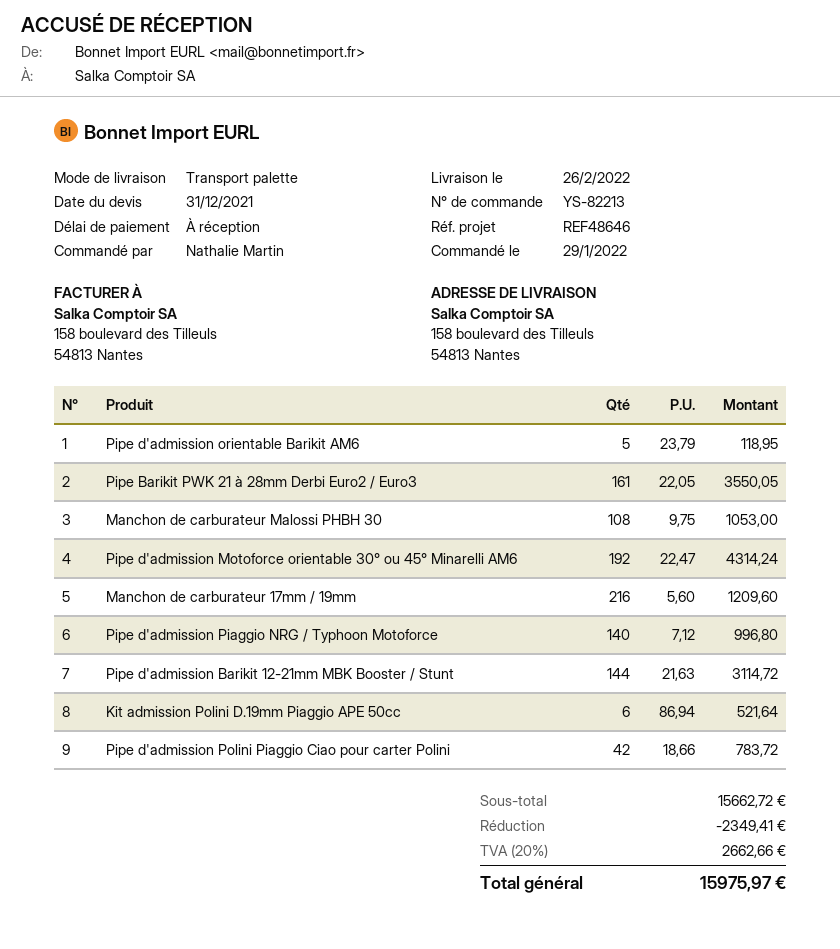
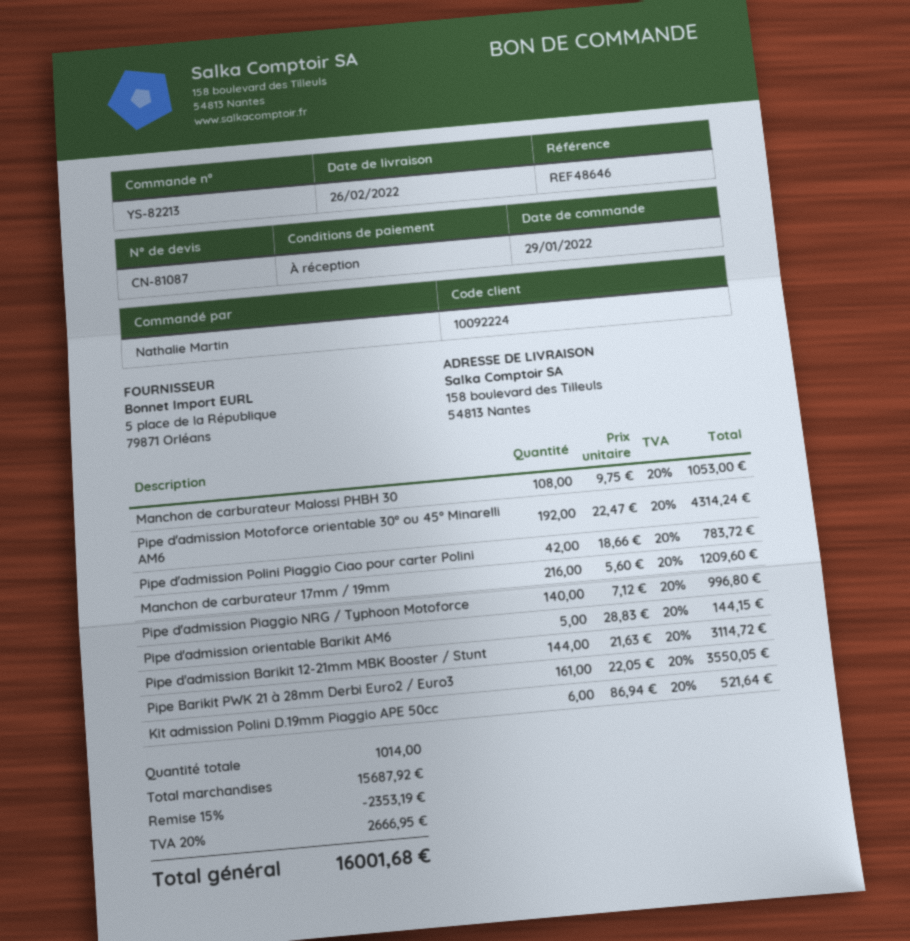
Pipe d'admission orientable Barikit AM6: 5 x 23.79 = 118.95 -> 5 x 28.83 = 144.15
subtotal: 15662.72 -> 15687.92
discount: 2349.41 -> 2353.19
tax: 20% = 2662.66 -> 20% = 2666.95
total: 15975.97 -> 16001.68

